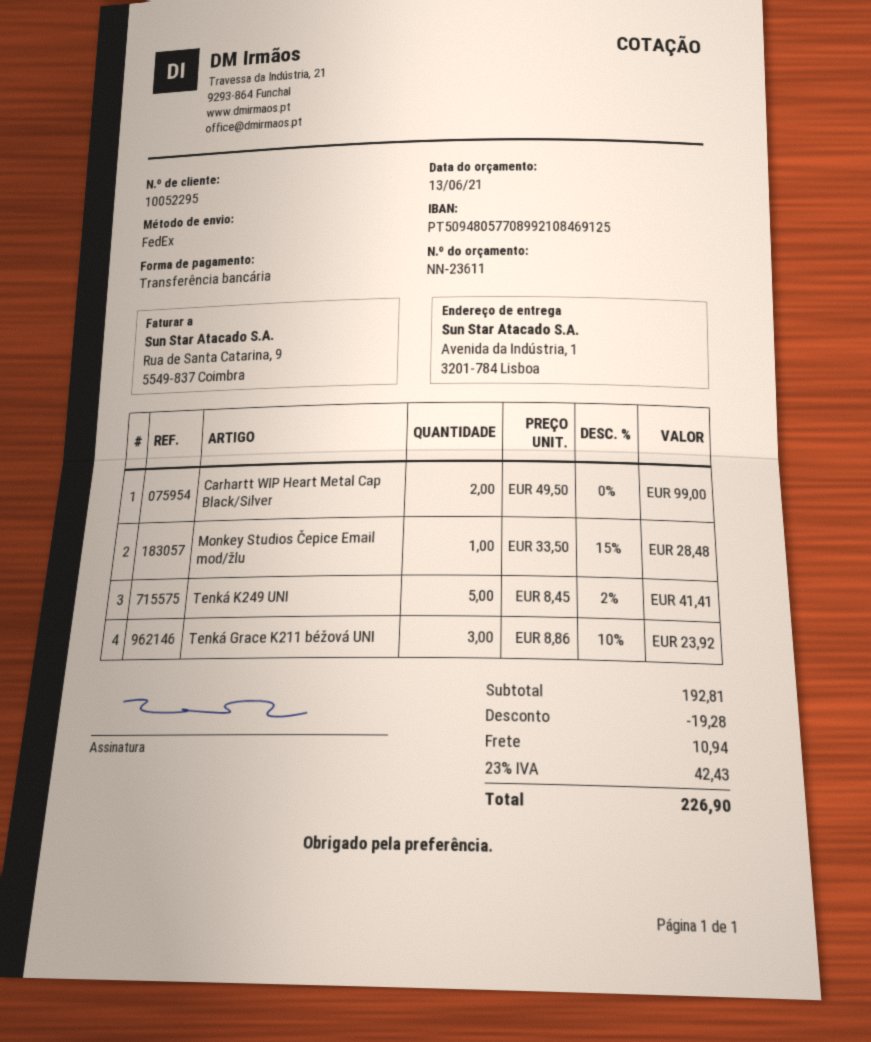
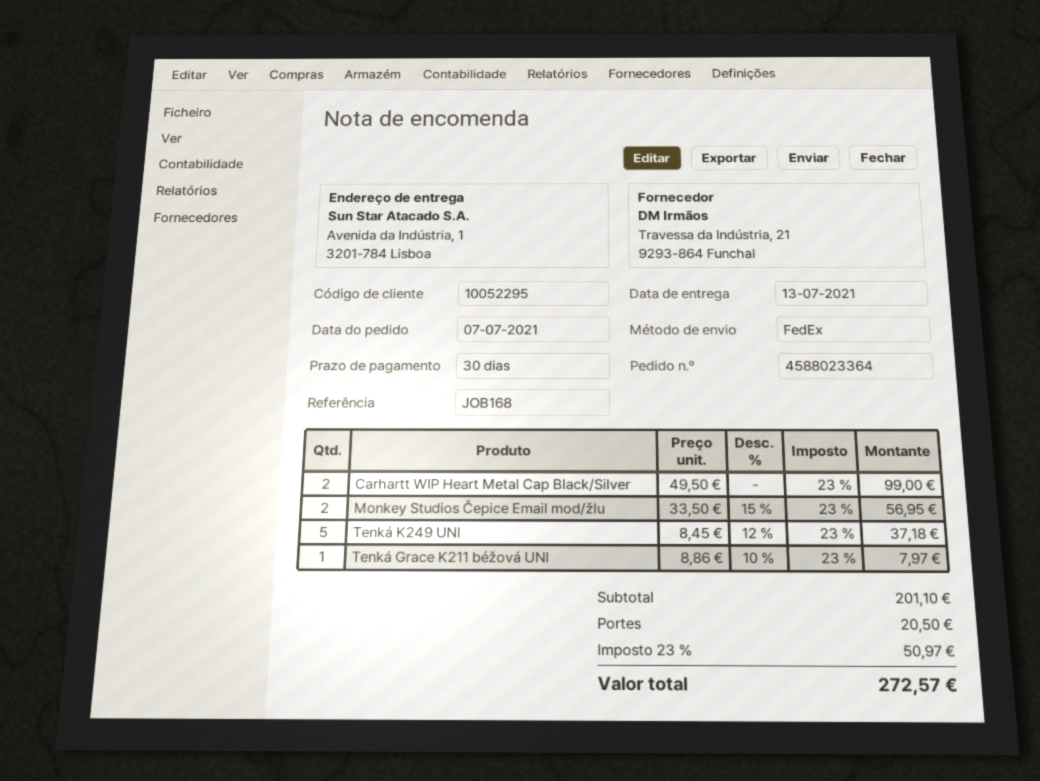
Monkey Studios Čepice Email mod/žlu: 1 x 33.50 - 15% = 28.48 -> 2 x 33.50 - 15% = 56.95
Tenká K249 UNI: 5 x 8.45 - 2% = 41.41 -> 5 x 8.45 - 12% = 37.18
Tenká Grace K211 béžová UNI: 3 x 8.86 - 10% = 23.92 -> 1 x 8.86 - 10% = 7.97
subtotal: 192.81 -> 201.10
discount: 19.28 -> none
shipping: 10.94 -> 20.50
tax: 23% = 42.43 -> 23% = 50.97
total: 226.90 -> 272.57

